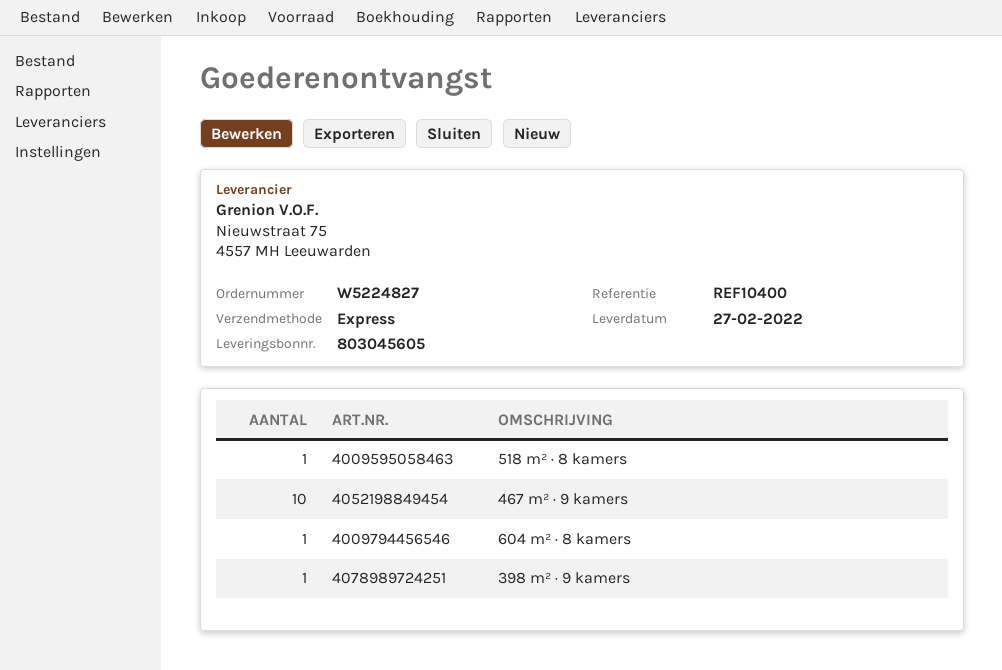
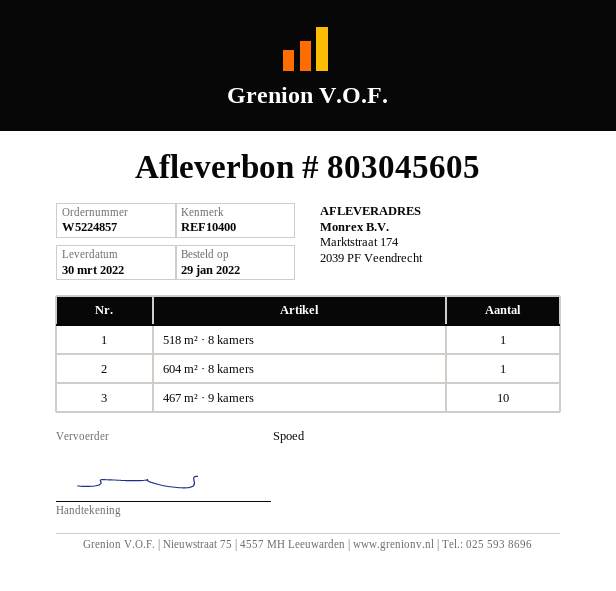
order number: W5224827 -> W5224857
delivery date: 2022-02-27 -> 2022-03-30
398 m² · 9 kamers: 1 -> none

